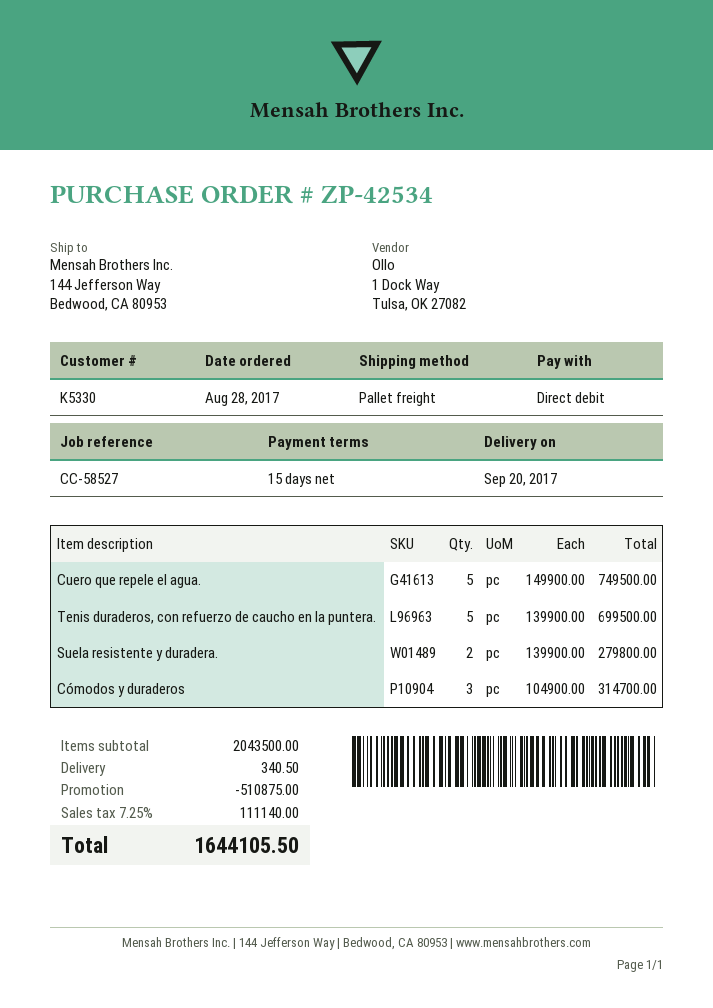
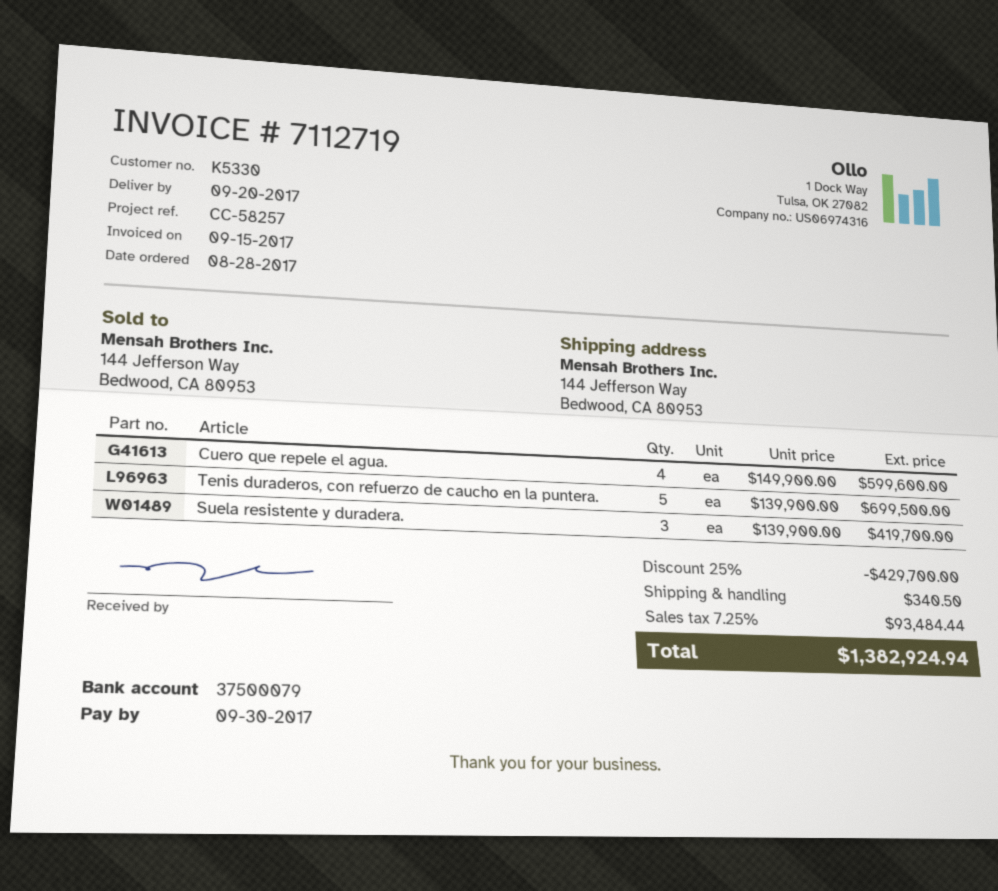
reference: CC-58527 -> CC-58257
Cuero que repele el agua.: 5 x 149900.00 = 749500.00 -> 4 x 149900.00 = 599600.00
Suela resistente y duradera.: 2 x 139900.00 = 279800.00 -> 3 x 139900.00 = 419700.00
Cómodos y duraderos: 3 x 104900.00 = 314700.00 -> none
discount: 510875.00 -> 429700.00
tax: 7.25% = 111140.00 -> 7.25% = 93484.44
total: 1644105.50 -> 1382924.94

